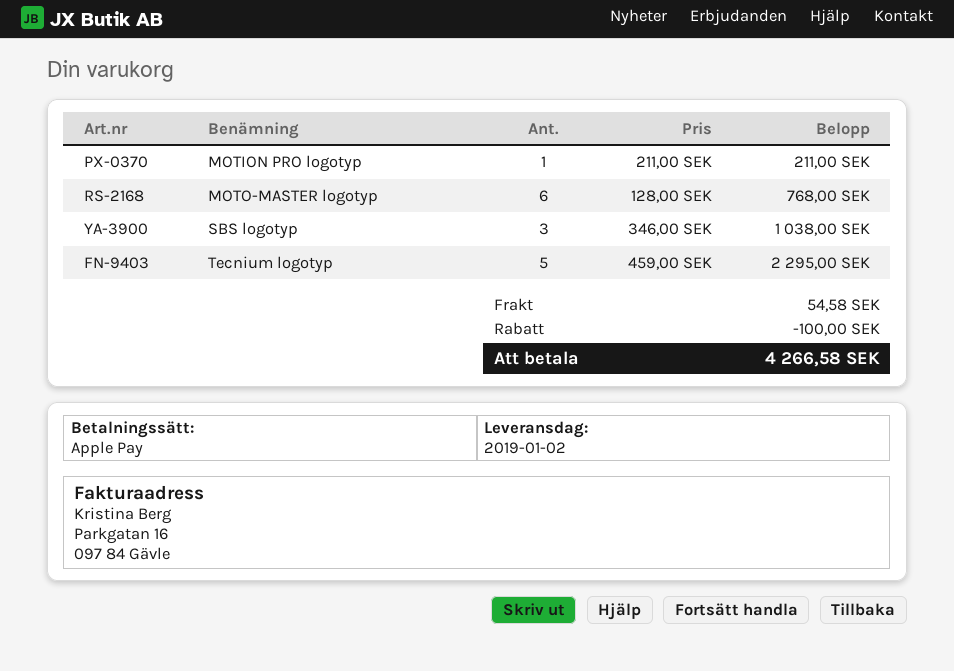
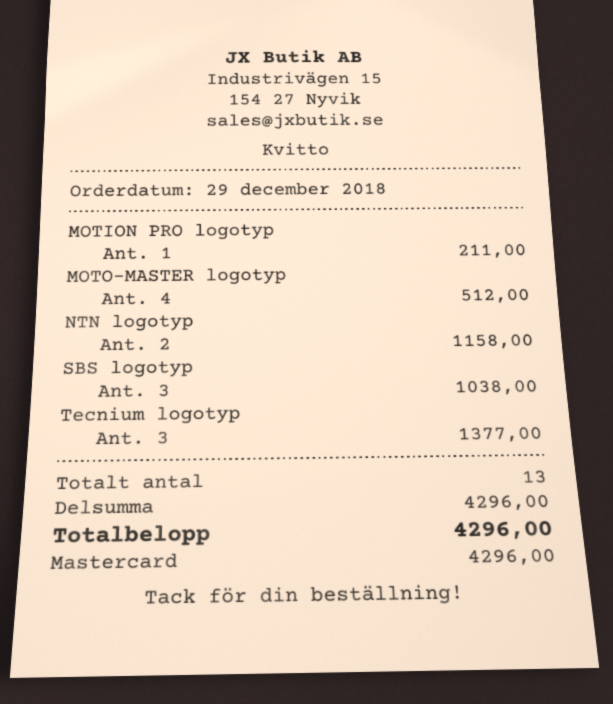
payment method: Apple Pay -> Mastercard
MOTO-MASTER logotyp: 6 for 768.00 -> 4 for 512.00
Tecnium logotyp: 5 for 2295.00 -> 3 for 1377.00
NTN logotyp: none -> 2 for 1158.00
discount: 100.00 -> none
shipping: 54.58 -> none
total: 4266.58 -> 4296.00

